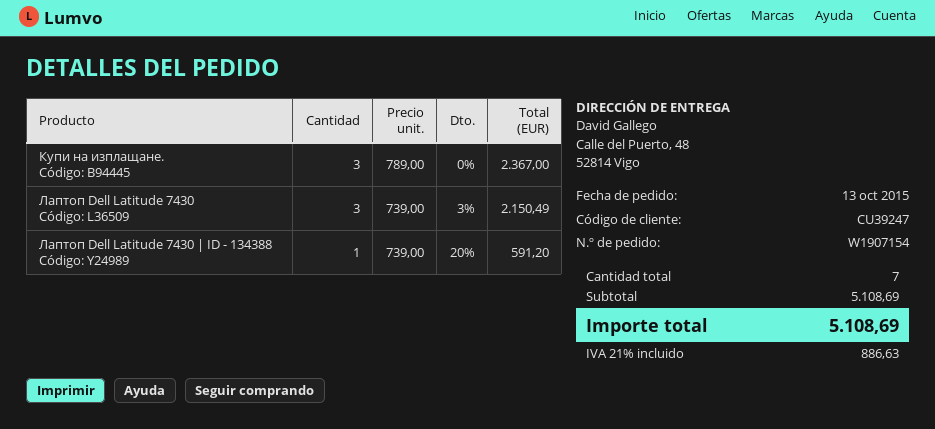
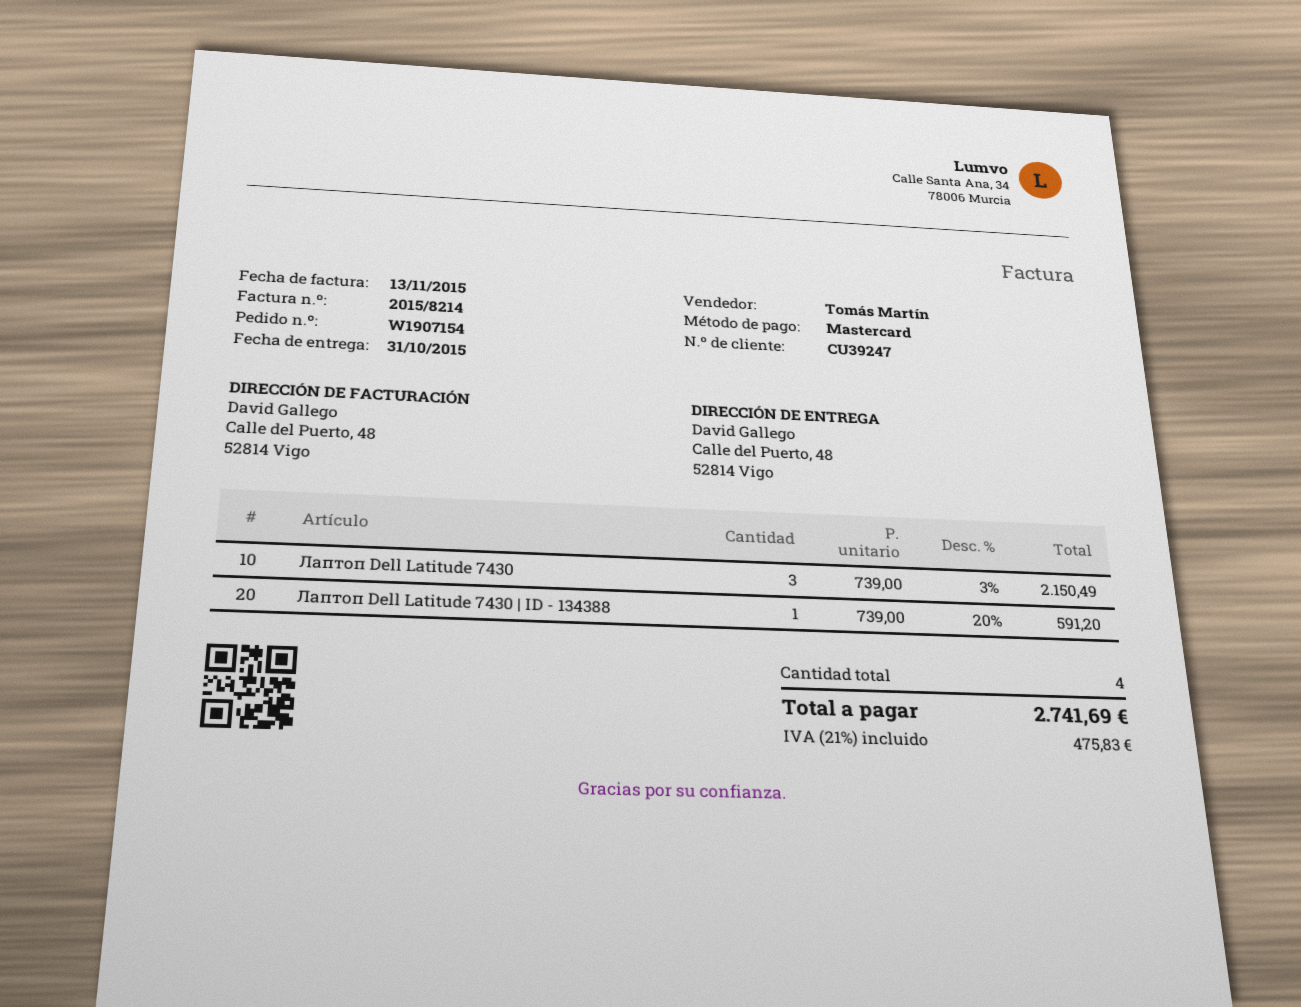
Купи на изплащане.: 3 x 789.00 = 2367.00 -> none
total quantity: 7 -> 4
tax: 21% = 886.63 -> 21% = 475.83
total: 5108.69 -> 2741.69

